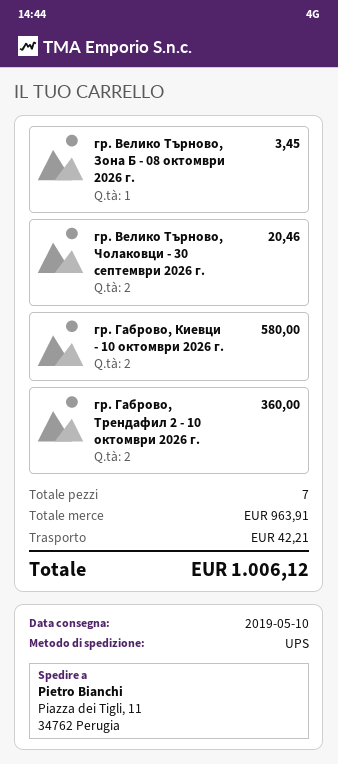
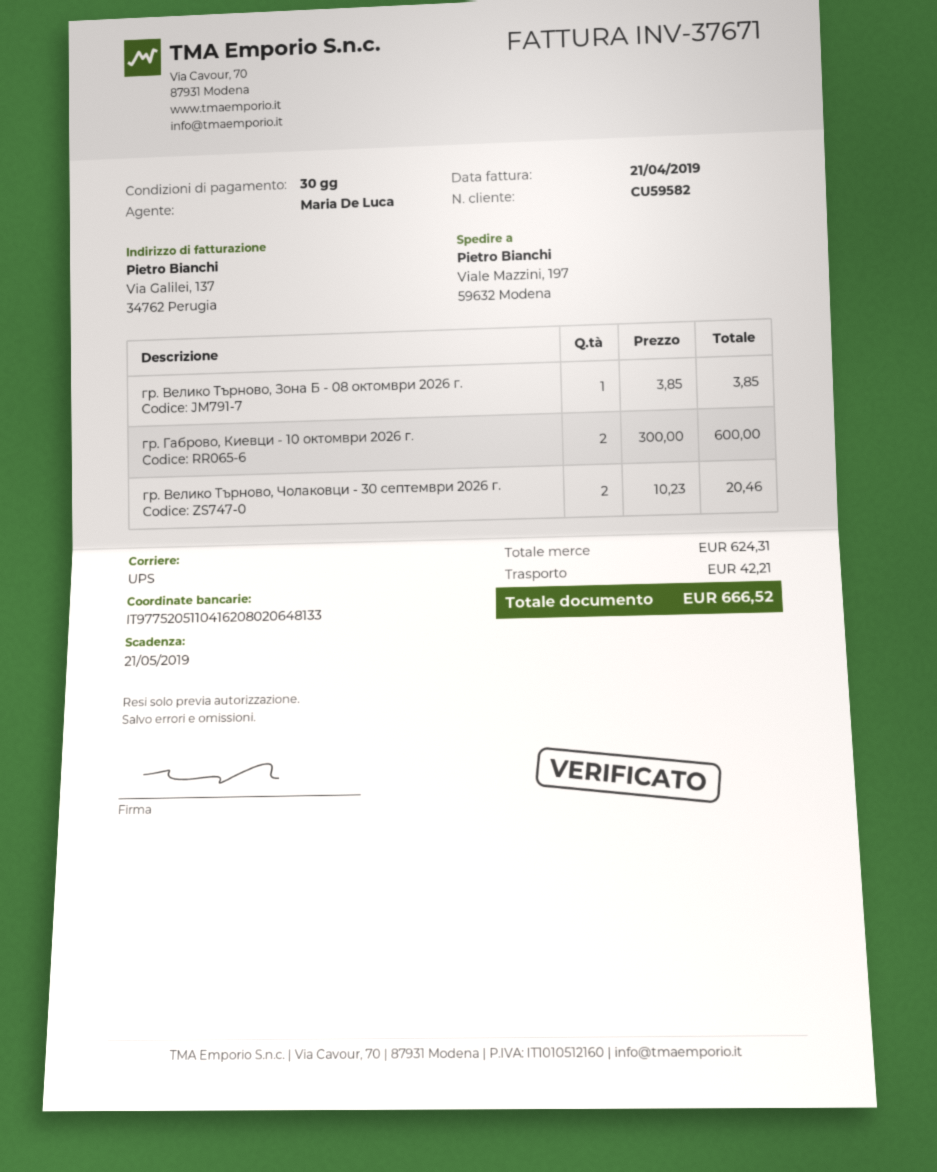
ship to: Piazza dei Tigli, 11, 34762 Perugia -> Viale Mazzini, 197, 59632 Modena
гр. Велико Търново, Зона Б - 08 октомври 2026 г.: 1 for 3.45 -> 1 for 3.85
гр. Габрово, Киевци - 10 октомври 2026 г.: 2 for 580.00 -> 2 for 600.00
гр. Габрово, Трендафил 2 - 10 октомври 2026 г.: 2 for 360.00 -> none
subtotal: 963.91 -> 624.31
total: 1006.12 -> 666.52

